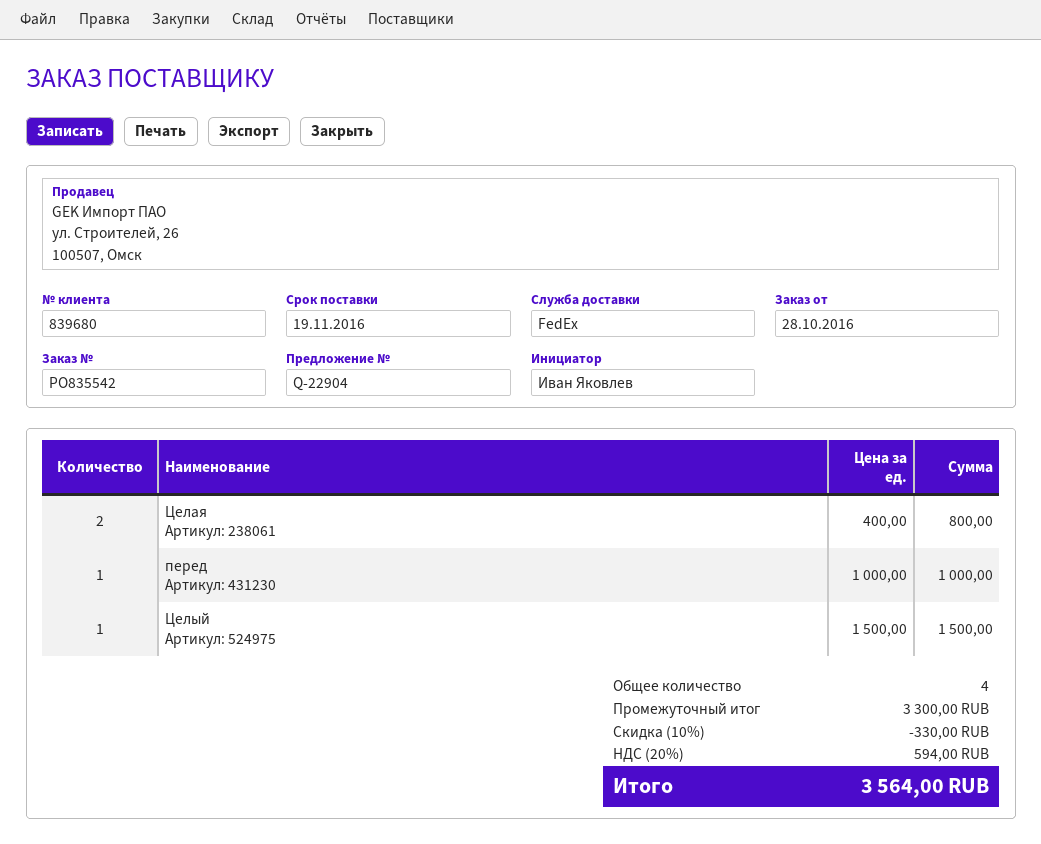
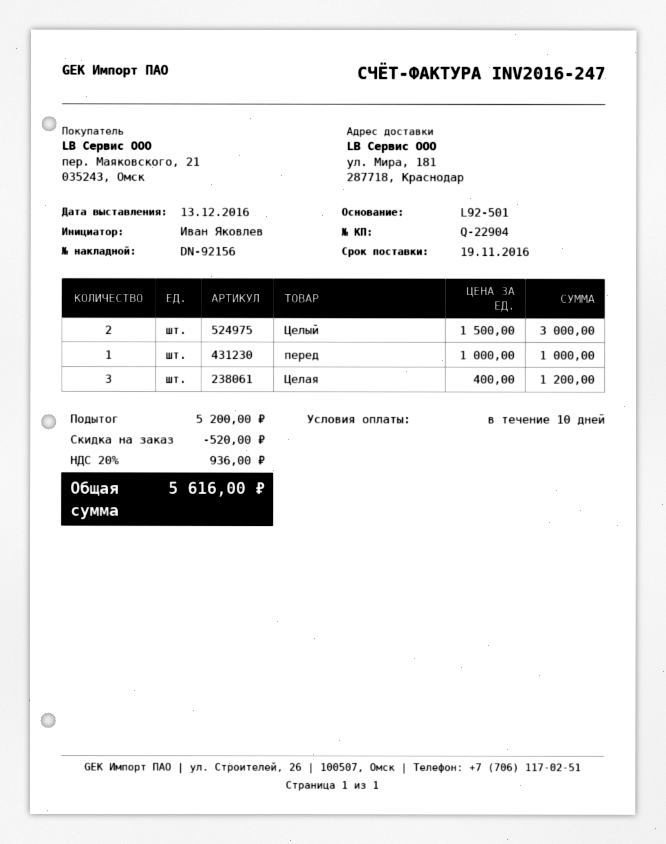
Целая: 2 x 400.00 = 800.00 -> 3 x 400.00 = 1200.00
Целый: 1 x 1500.00 = 1500.00 -> 2 x 1500.00 = 3000.00
subtotal: 3300.00 -> 5200.00
discount: 330.00 -> 520.00
tax: 20% = 594.00 -> 20% = 936.00
total: 3564.00 -> 5616.00

